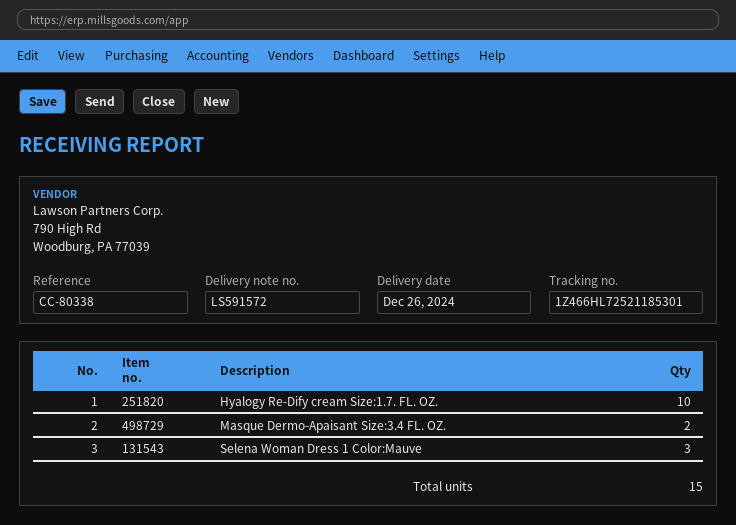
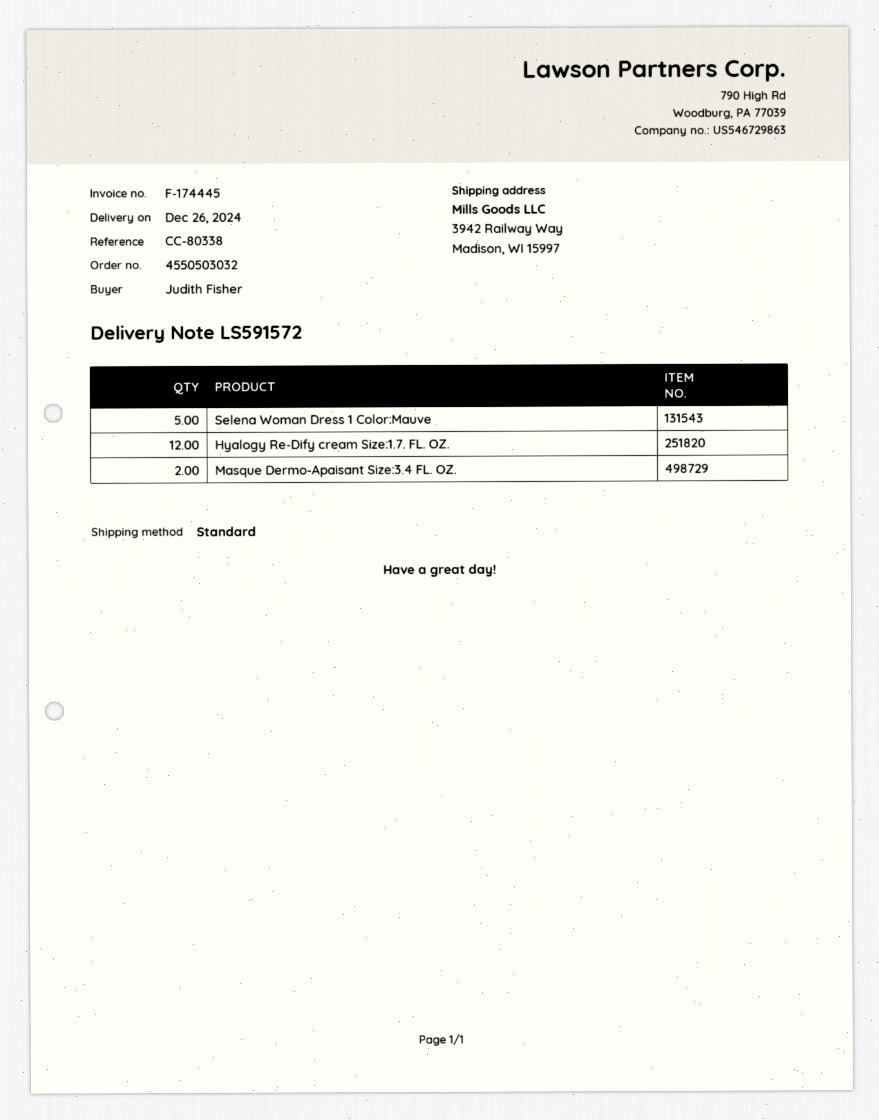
Hyalogy Re-Dify cream Size:1.7. FL. OZ.: 10 -> 12
Selena Woman Dress 1 Color:Mauve: 3 -> 5

